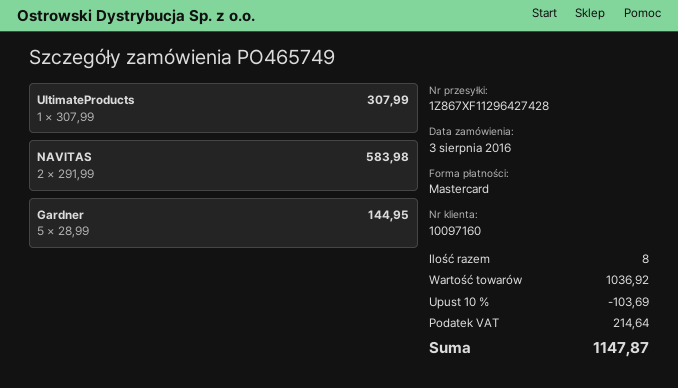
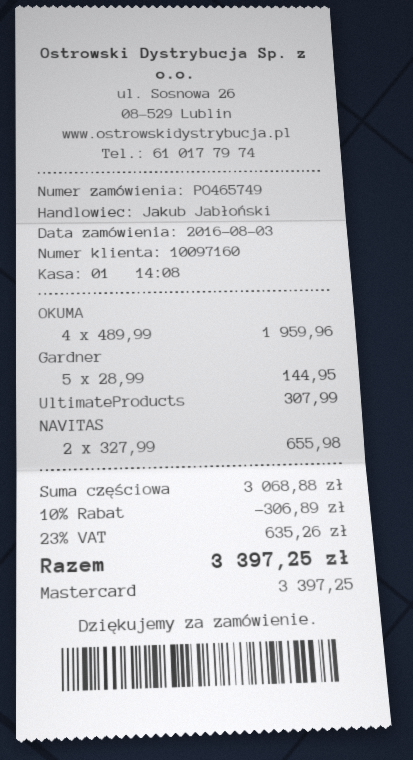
NAVITAS: 2 x 291.99 = 583.98 -> 2 x 327.99 = 655.98
OKUMA: none -> 4 x 489.99 = 1959.96
subtotal: 1036.92 -> 3068.88
discount: 10% = 103.69 -> 10% = 306.89
tax: 214.64 -> 635.26
total: 1147.87 -> 3397.25

